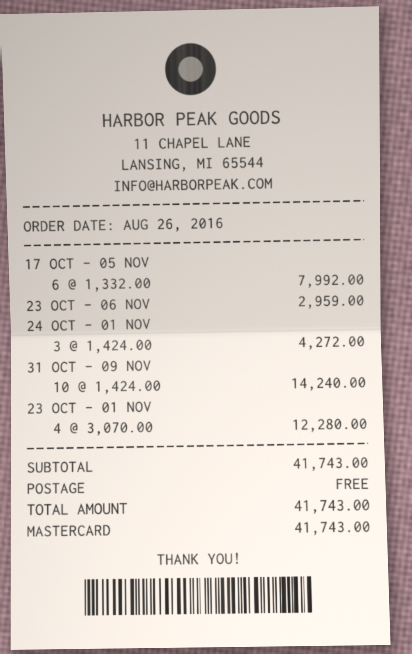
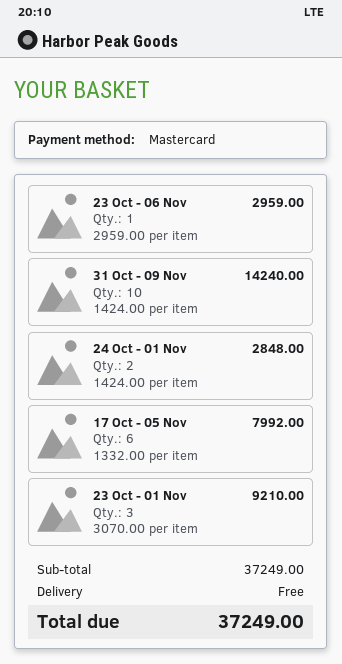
24 OCT - 01 NOV: 3 x 1424.00 = 4272.00 -> 2 x 1424.00 = 2848.00
23 OCT - 01 NOV: 4 x 3070.00 = 12280.00 -> 3 x 3070.00 = 9210.00
subtotal: 41743.00 -> 37249.00
total: 41743.00 -> 37249.00

